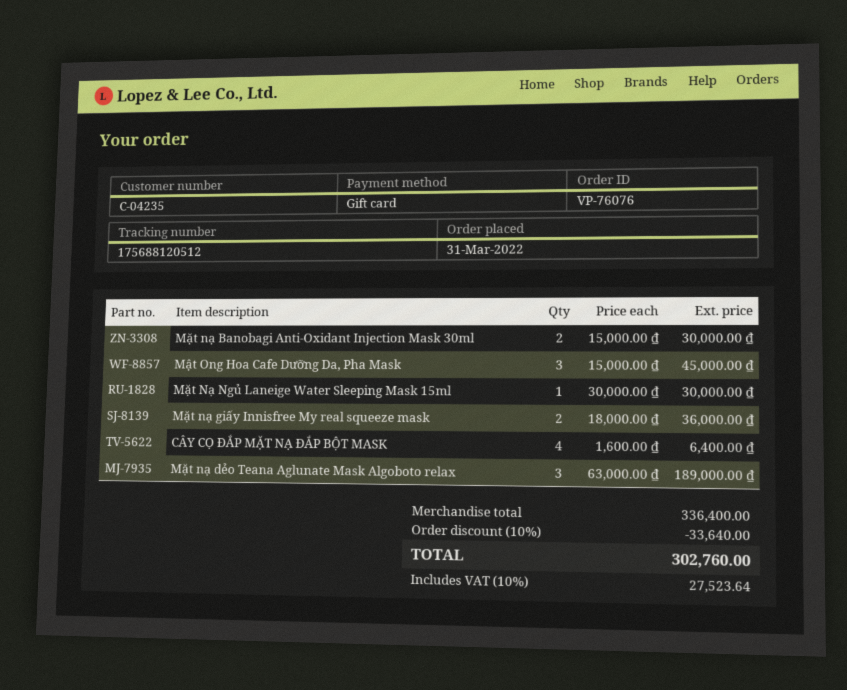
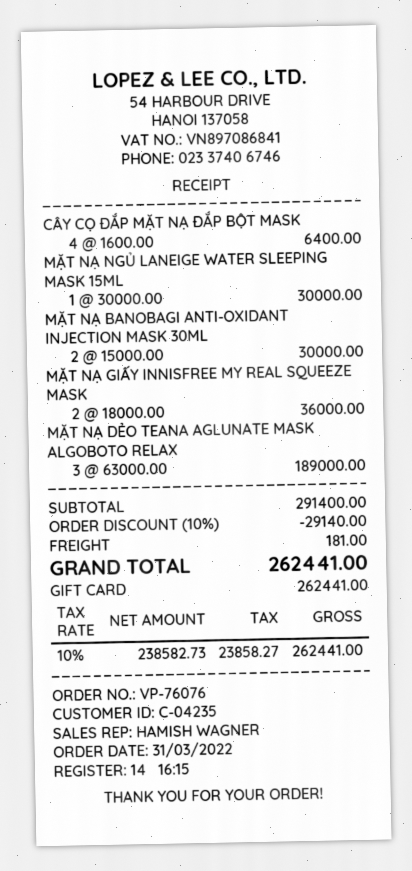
Mật Ong Hoa Cafe Dưỡng Da, Pha Mask: 3 x 15000.00 = 45000.00 -> none
subtotal: 336400.00 -> 291400.00
discount: 10% = 33640.00 -> 10% = 29140.00
shipping: none -> 181.00
tax: 10% = 27523.64 -> 10% = 23858.27
total: 302760.00 -> 262441.00

